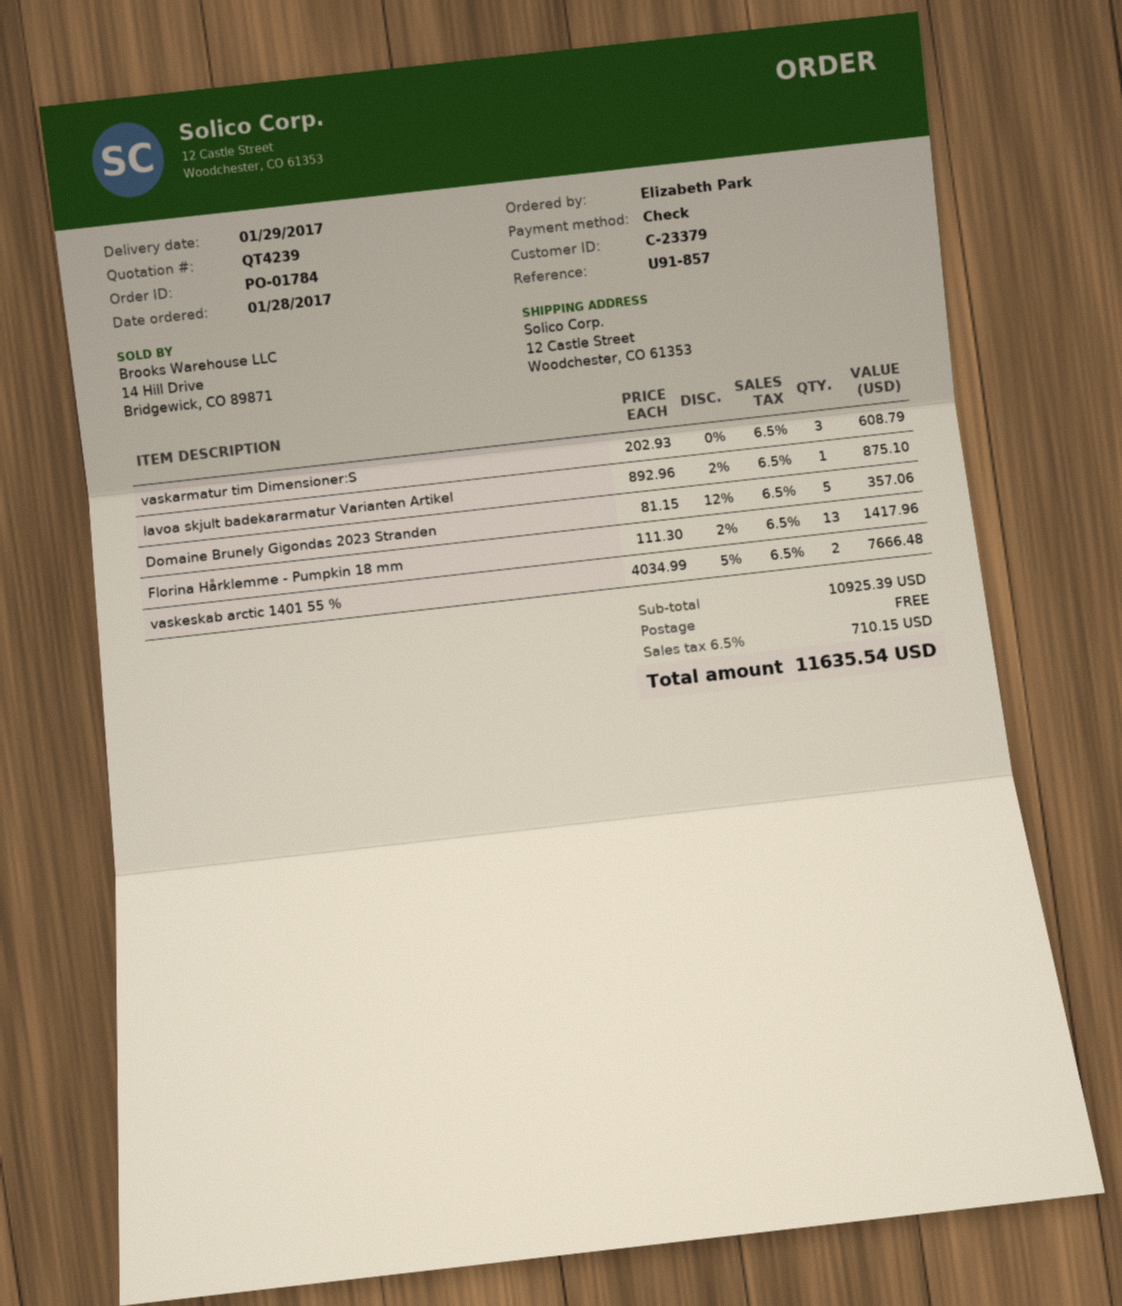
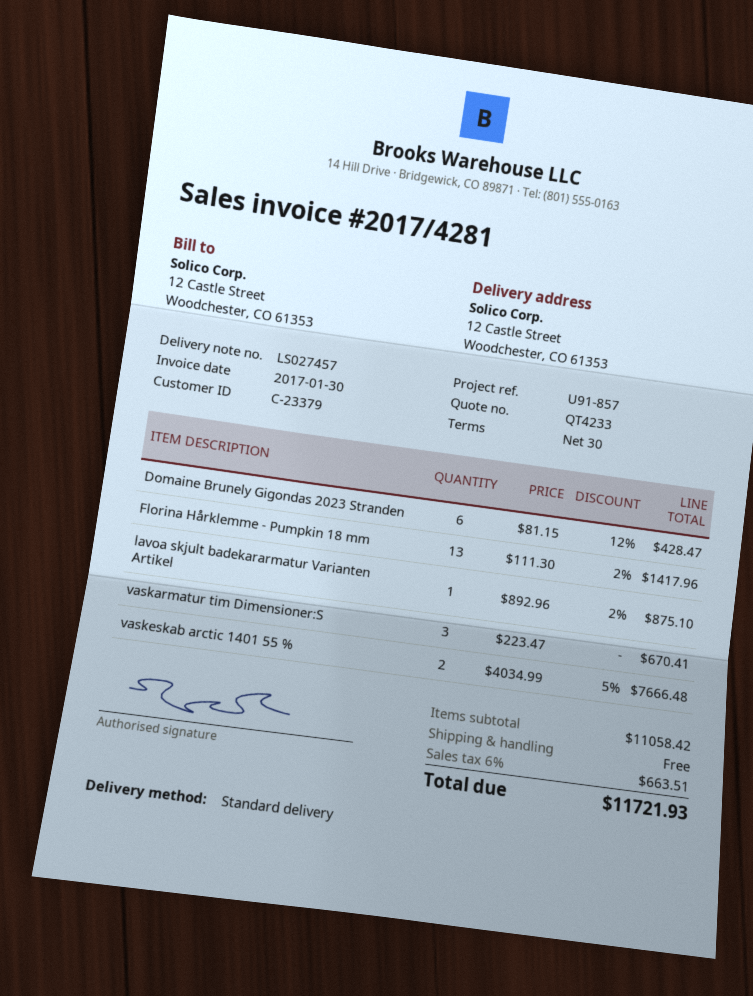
quote number: QT4239 -> QT4233
vaskarmatur tim Dimensioner:S: 3 x 202.93 = 608.79 -> 3 x 223.47 = 670.41
Domaine Brunely Gigondas 2023 Stranden: 5 x 81.15 - 12% = 357.06 -> 6 x 81.15 - 12% = 428.47
subtotal: 10925.39 -> 11058.42
tax: 6.5% = 710.15 -> 6% = 663.51
total: 11635.54 -> 11721.93

